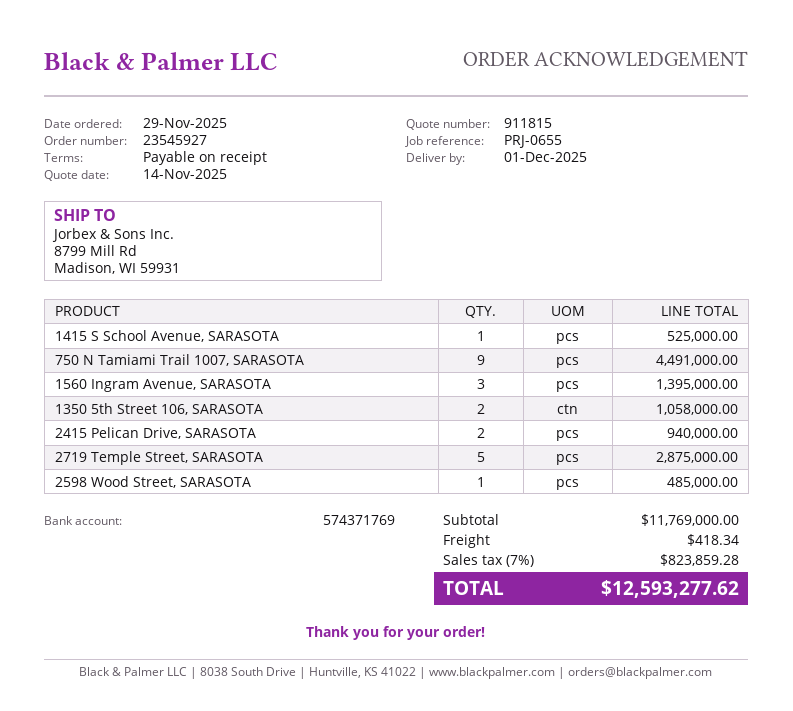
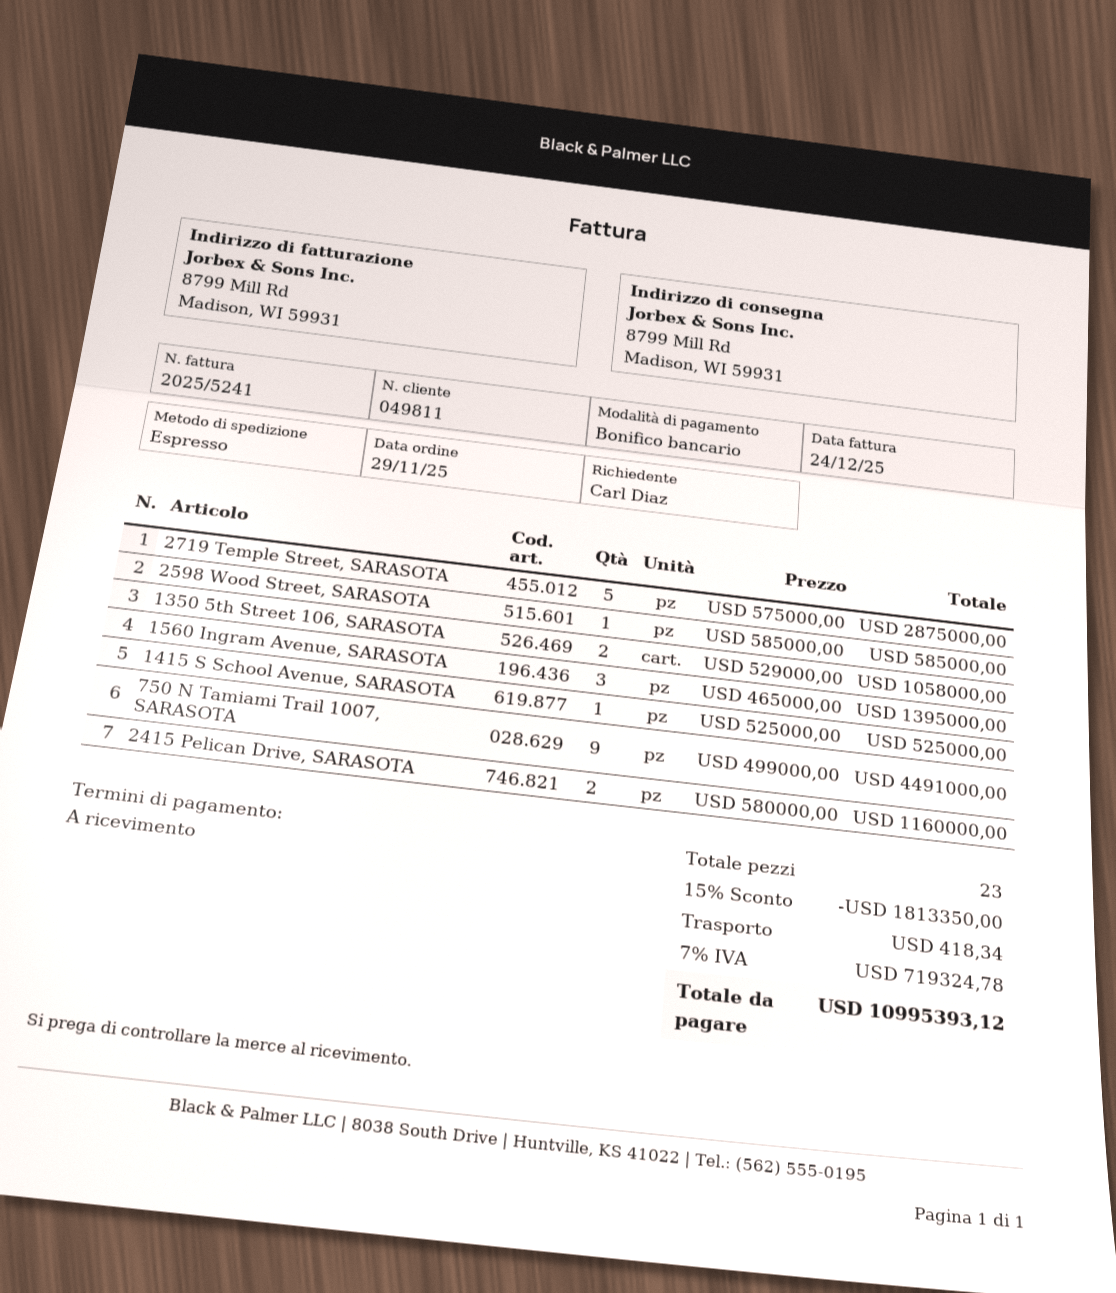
2415 Pelican Drive, SARASOTA: 2 for 940000.00 -> 2 for 1160000.00
2598 Wood Street, SARASOTA: 1 for 485000.00 -> 1 for 585000.00
discount: none -> 15% = 1813350.00
tax: 7% = 823859.28 -> 7% = 719324.78
total: 12593277.62 -> 10995393.12

